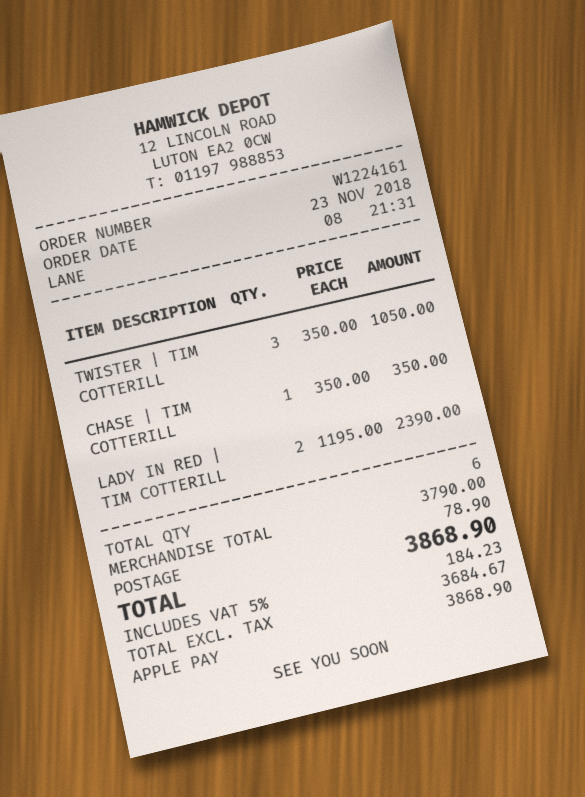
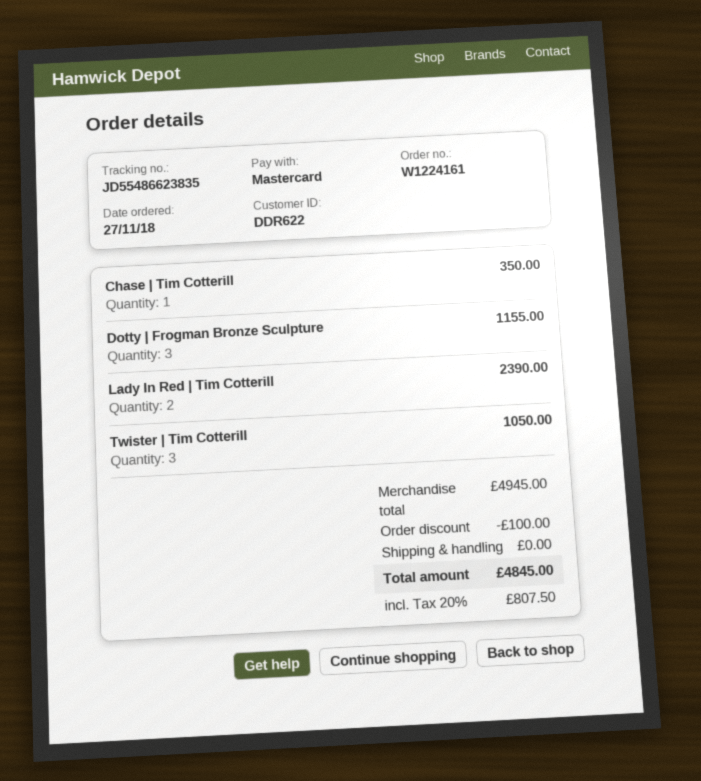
order date: 2018-11-23 -> 2018-11-27
payment method: Apple Pay -> Mastercard
Dotty | Frogman Bronze Sculpture: none -> 3 for 1155.00
subtotal: 3790.00 -> 4945.00
discount: none -> 100.00
shipping: 78.90 -> 0.00
tax: 5% = 184.23 -> 20% = 807.50
total: 3868.90 -> 4845.00

